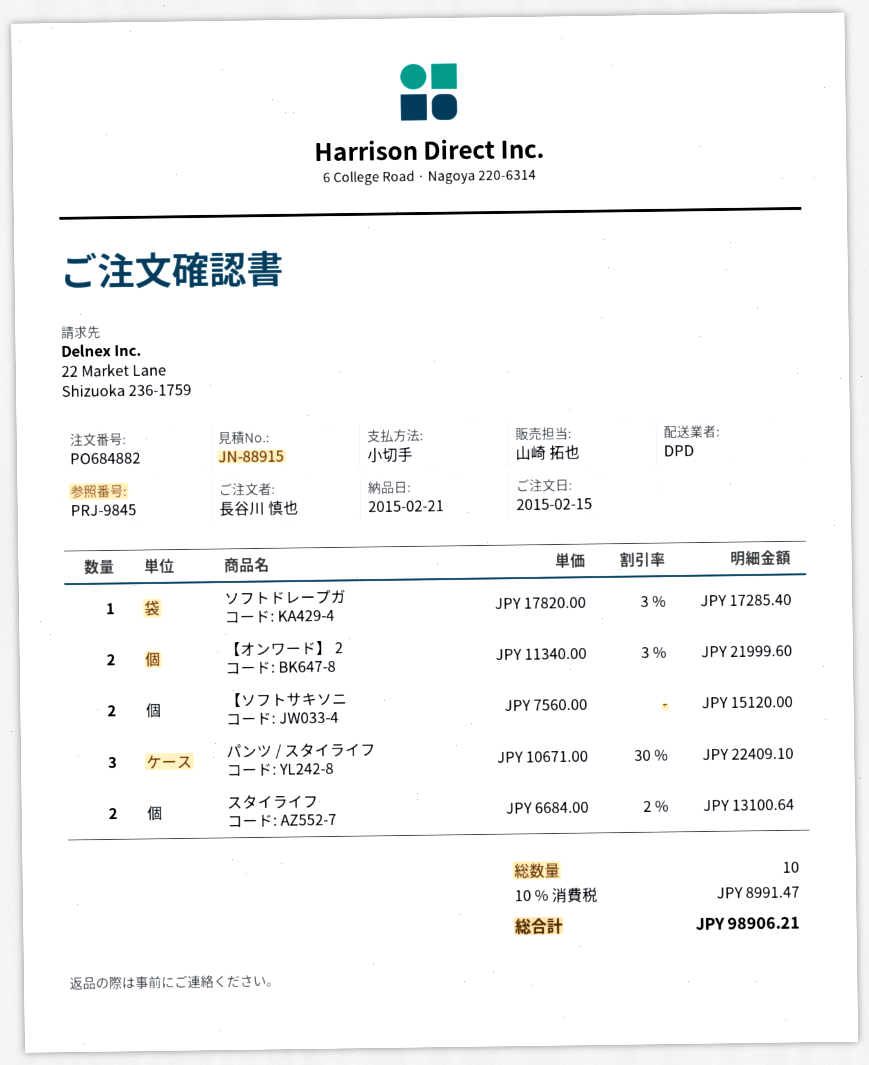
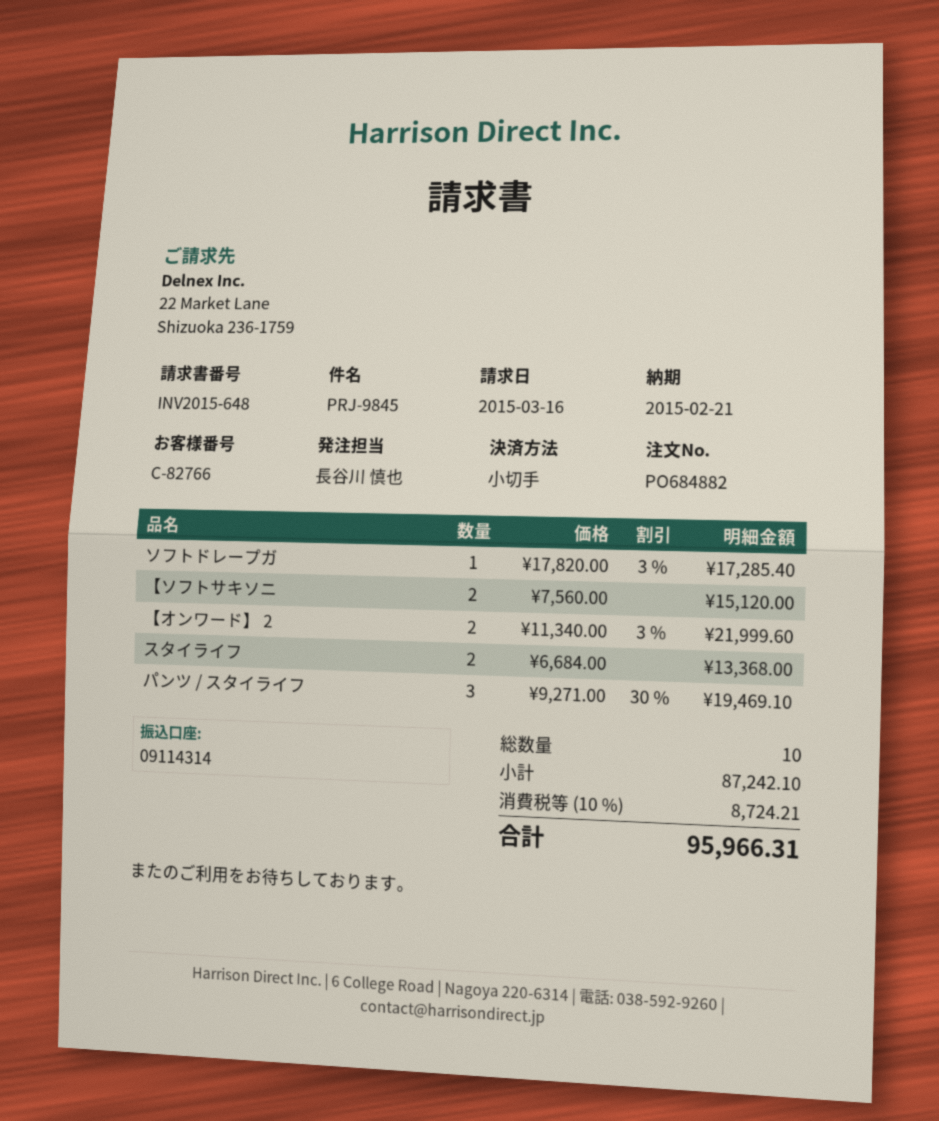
パンツ / スタイライフ: 3 x 10671.00 - 30% = 22409.10 -> 3 x 9271.00 - 30% = 19469.10
スタイライフ: 2 x 6684.00 - 2% = 13100.64 -> 2 x 6684.00 = 13368.00
tax: 10% = 8991.47 -> 10% = 8724.21
total: 98906.21 -> 95966.31

